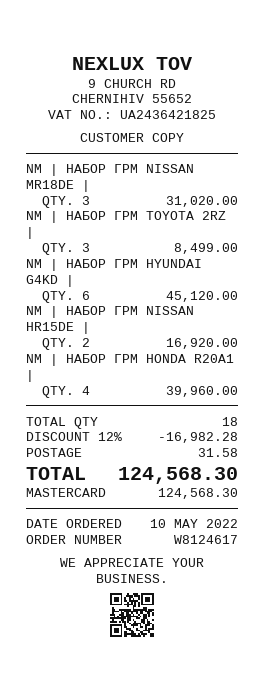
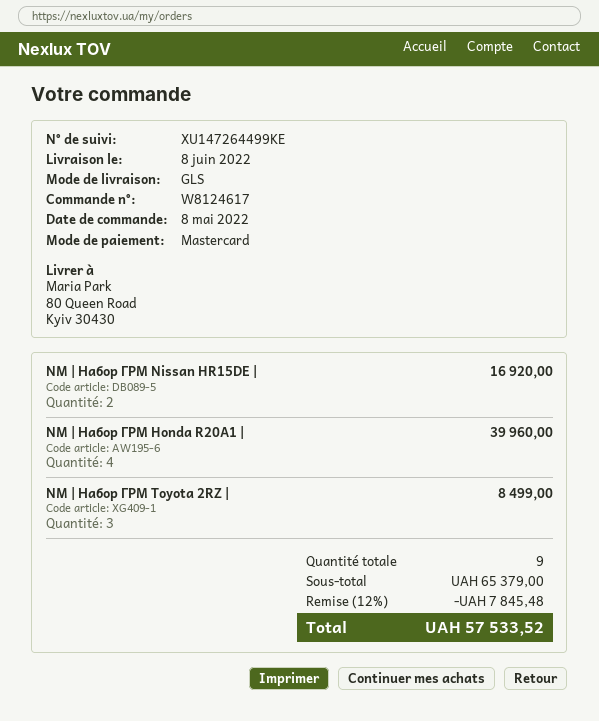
order date: 2022-05-10 -> 2022-05-08
NM | НАБОР ГРМ NISSAN MR18DE |: 3 for 31020.00 -> none
NM | НАБОР ГРМ HYUNDAI G4KD |: 6 for 45120.00 -> none
total quantity: 18 -> 9
discount: 12% = 16982.28 -> 12% = 7845.48
shipping: 31.58 -> none
total: 124568.30 -> 57533.52

